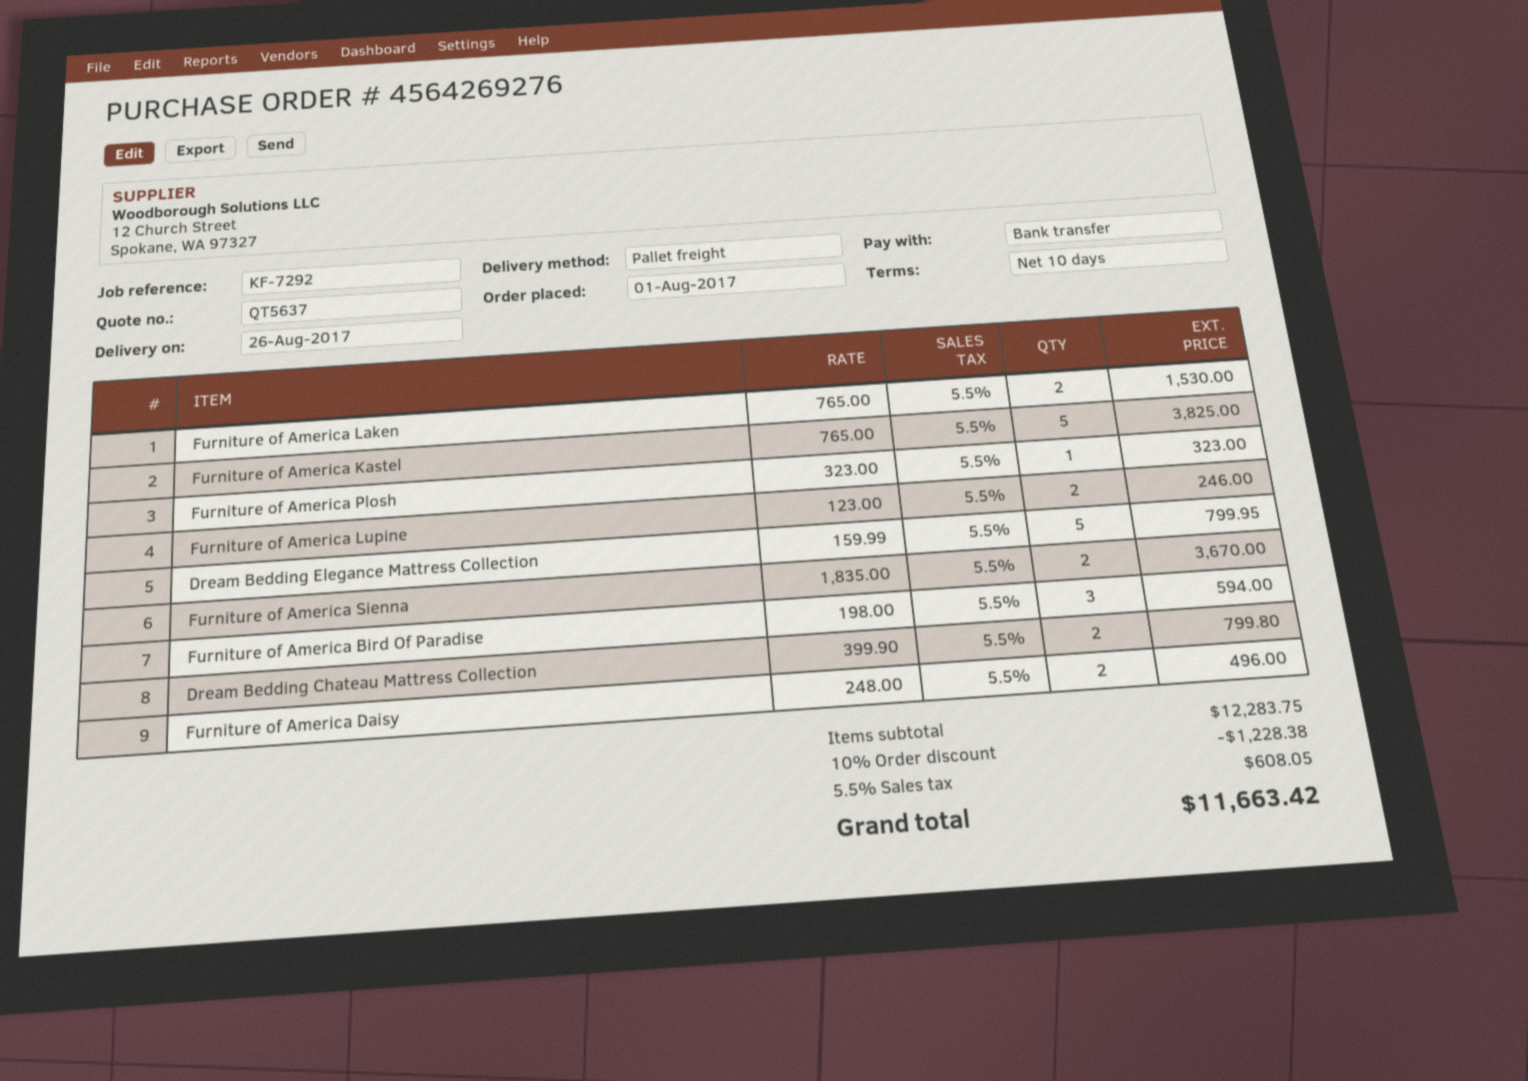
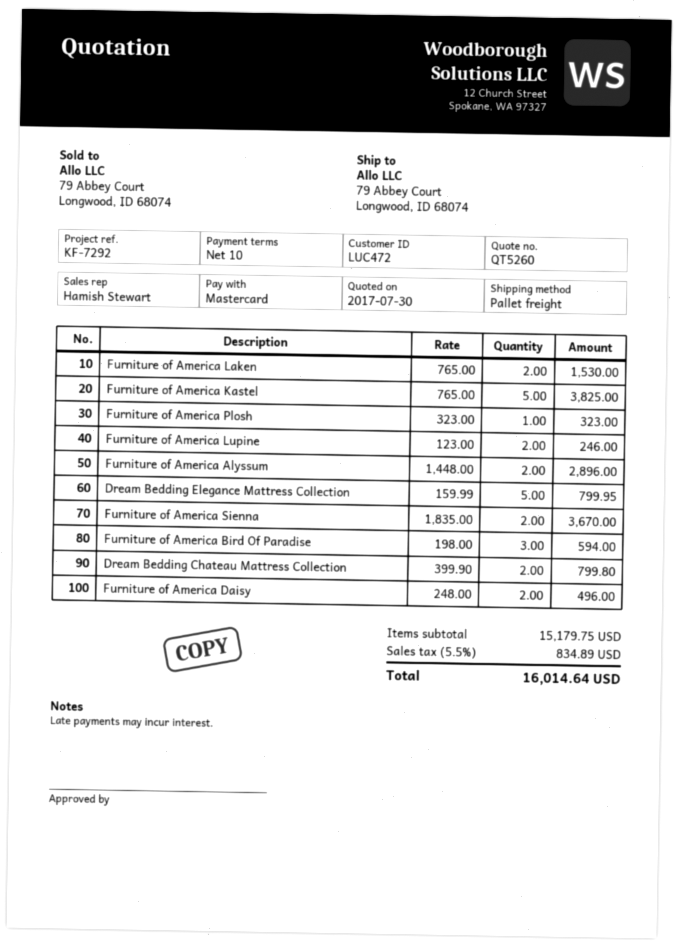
quote number: QT5637 -> QT5260
payment method: bank transfer -> Mastercard
Furniture of America Alyssum: none -> 2 x 1448.00 = 2896.00
subtotal: 12283.75 -> 15179.75
discount: 10% = 1228.38 -> none
tax: 5.5% = 608.05 -> 5.5% = 834.89
total: 11663.42 -> 16014.64

